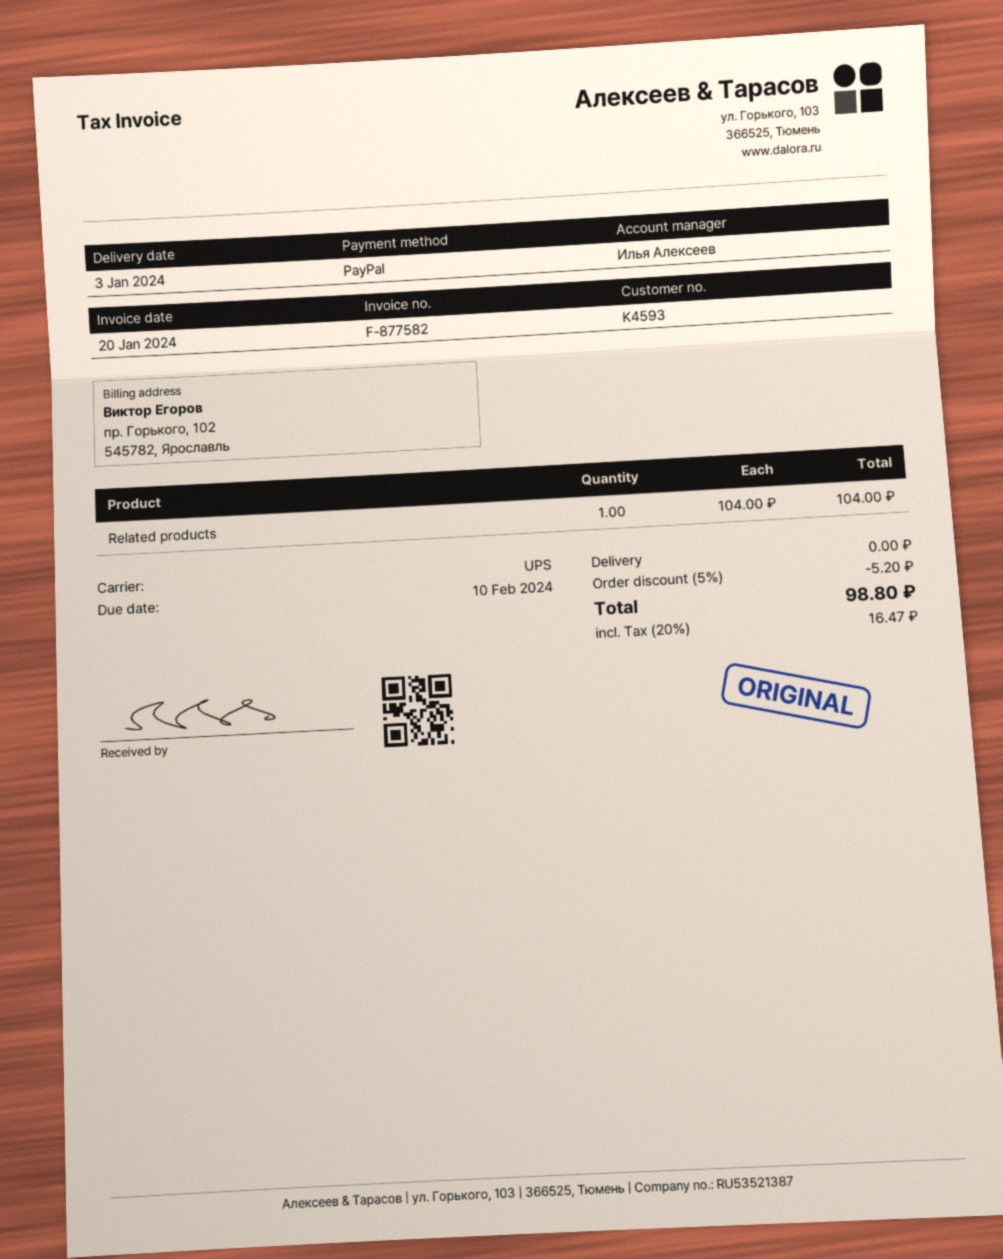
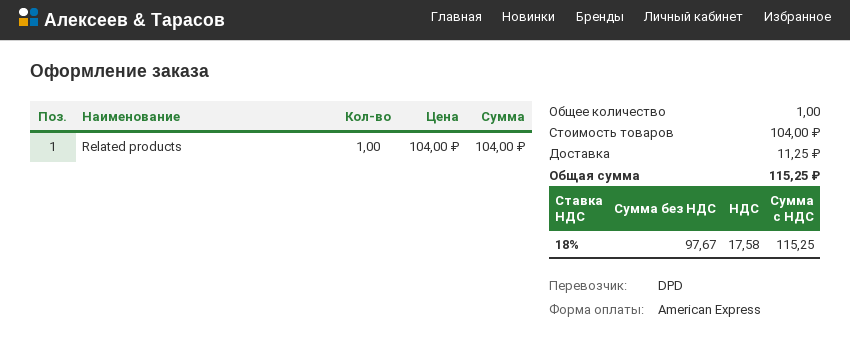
payment method: PayPal -> American Express
shipping method: UPS -> DPD
discount: 5% = 5.20 -> none
shipping: 0.00 -> 11.25
tax: 20% = 16.47 -> 18% = 17.58
total: 98.80 -> 115.25

